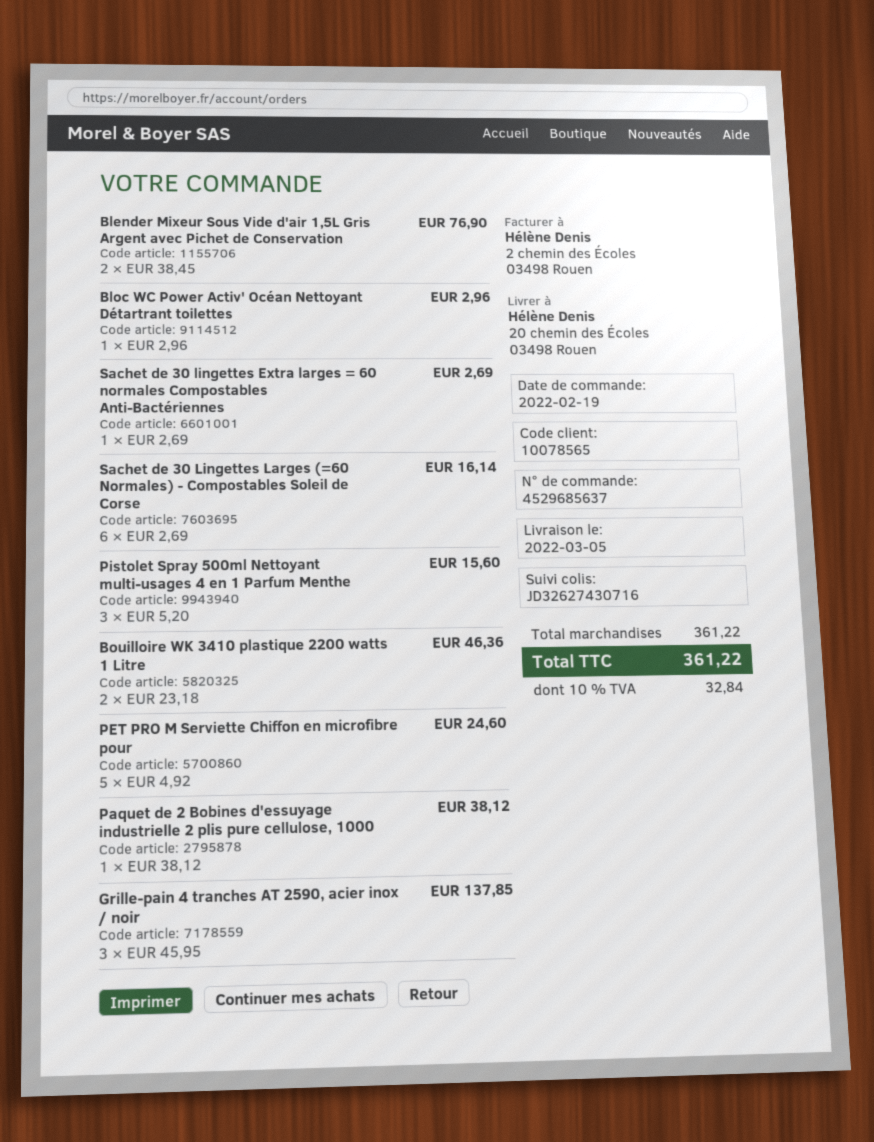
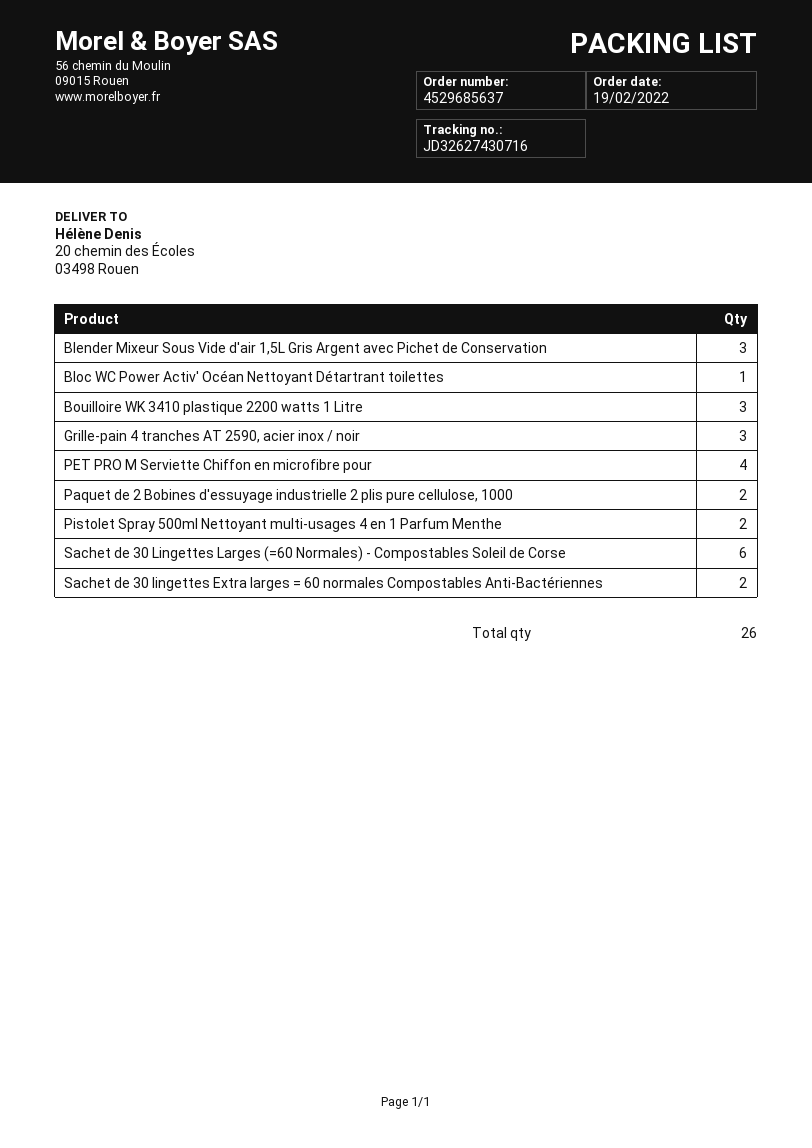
Blender Mixeur Sous Vide d'air 1,5L Gris Argent avec Pichet de Conservation: 2 -> 3
Sachet de 30 lingettes Extra larges = 60 normales Compostables Anti-Bactériennes: 1 -> 2
Pistolet Spray 500ml Nettoyant multi-usages 4 en 1 Parfum Menthe: 3 -> 2
Bouilloire WK 3410 plastique 2200 watts 1 Litre: 2 -> 3
PET PRO M Serviette Chiffon en microfibre pour: 5 -> 4
Paquet de 2 Bobines d'essuyage industrielle 2 plis pure cellulose, 1000: 1 -> 2

